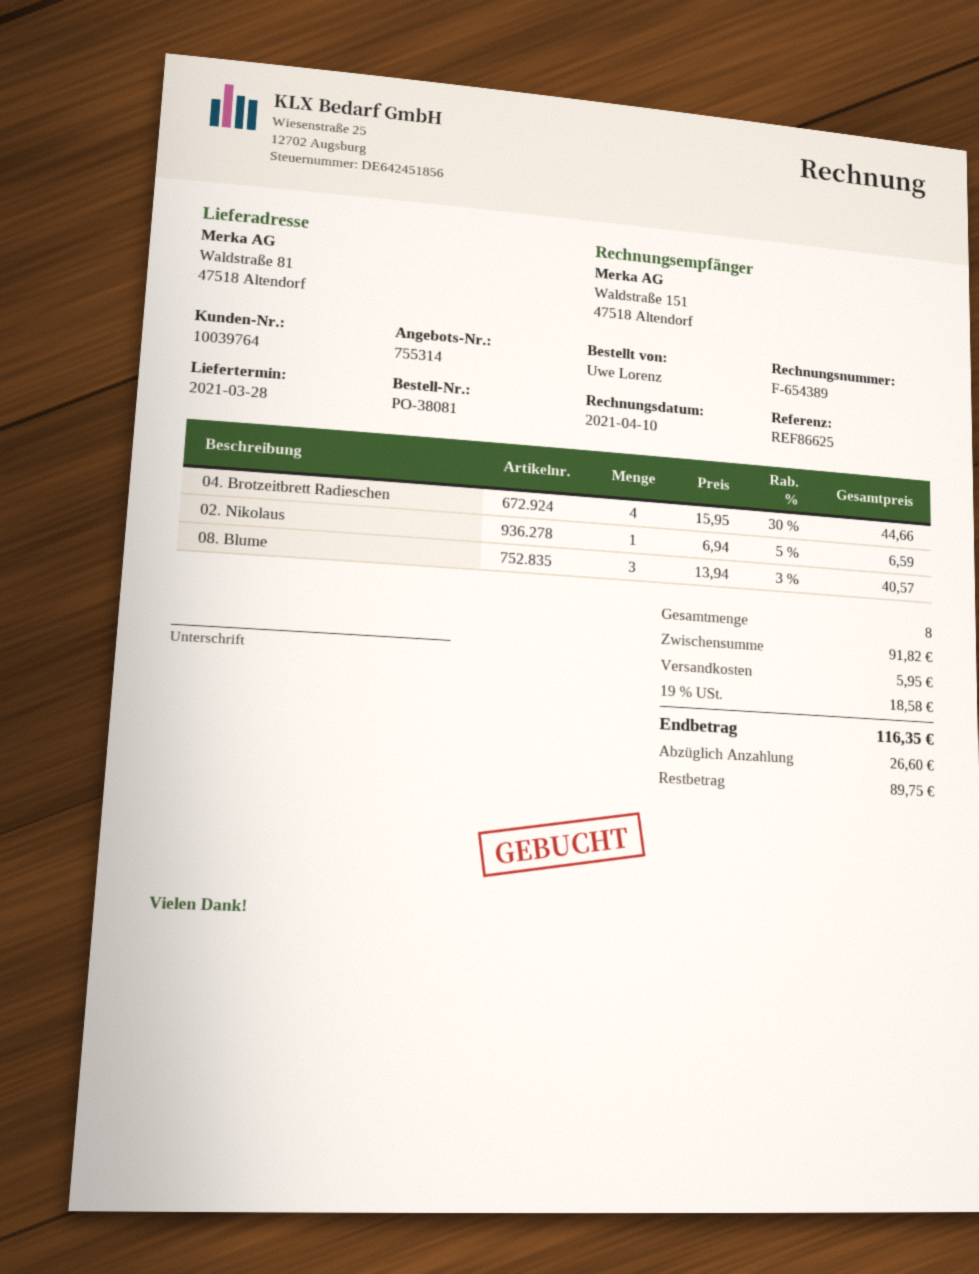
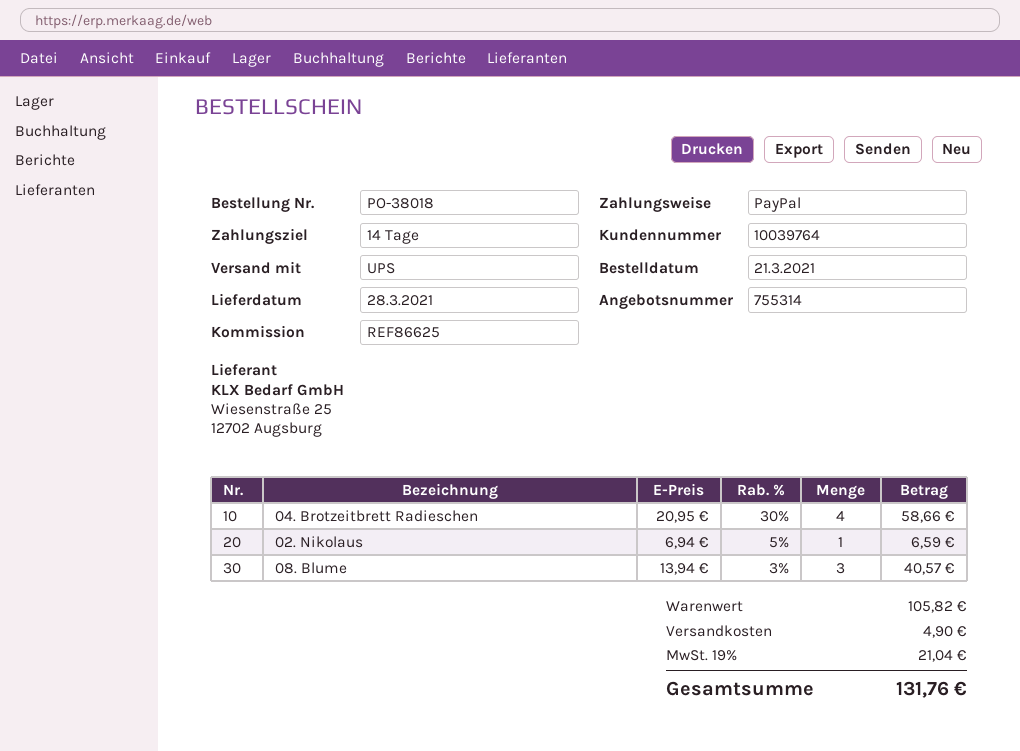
order number: PO-38081 -> PO-38018
04. Brotzeitbrett Radieschen: 4 x 15.95 - 30% = 44.66 -> 4 x 20.95 - 30% = 58.66
subtotal: 91.82 -> 105.82
shipping: 5.95 -> 4.90
tax: 19% = 18.58 -> 19% = 21.04
total: 116.35 -> 131.76

